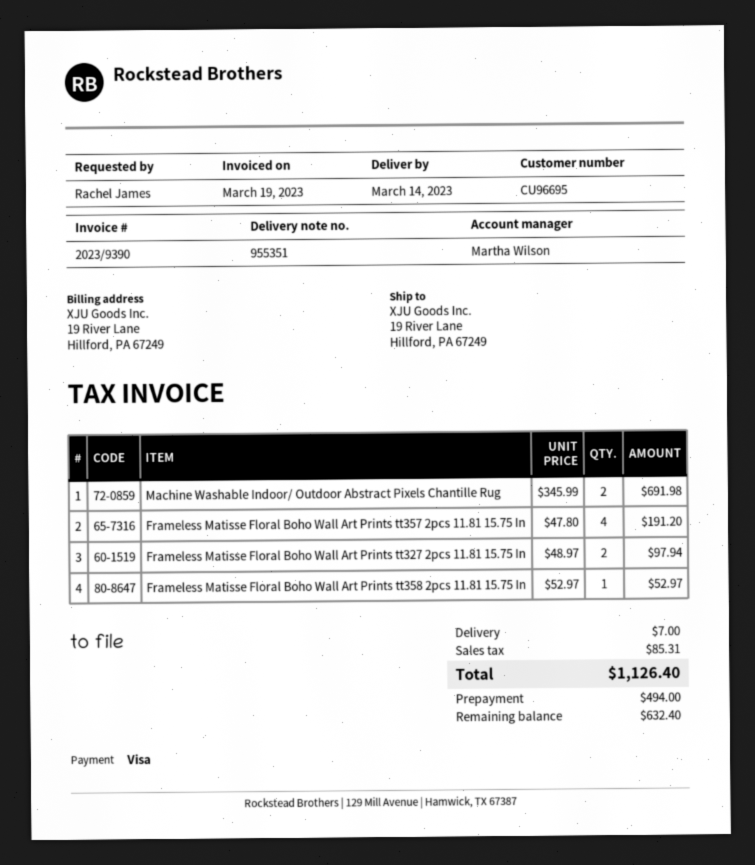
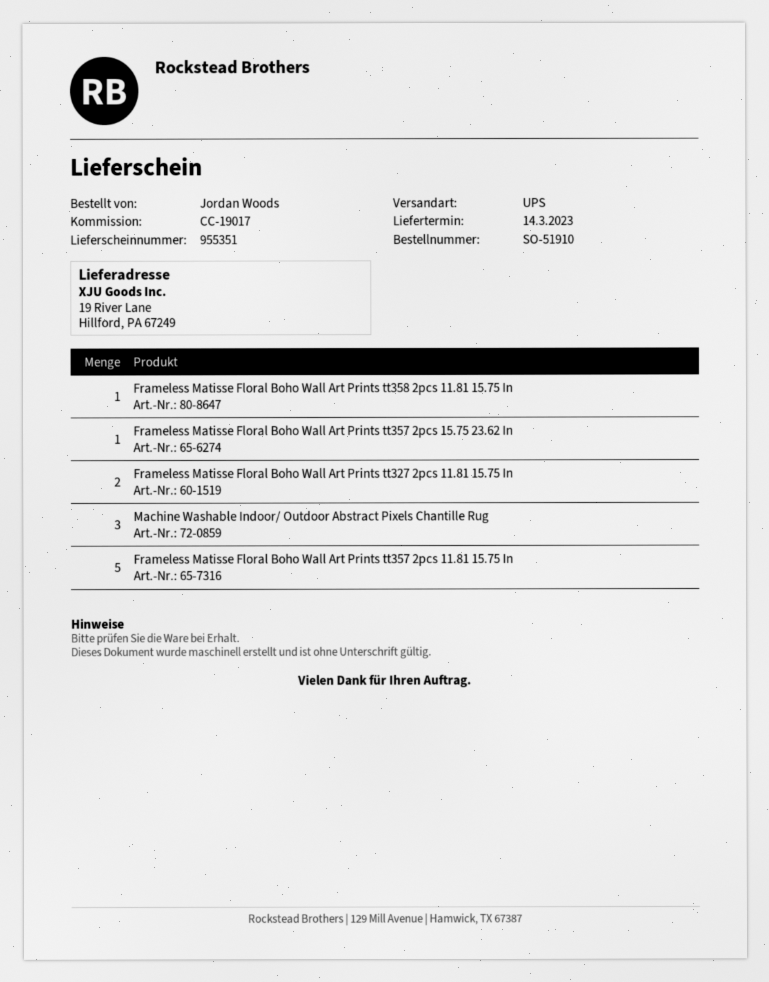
ordered by: Rachel James -> Jordan Woods
Machine Washable Indoor/ Outdoor Abstract Pixels Chantille Rug: 2 -> 3
Frameless Matisse Floral Boho Wall Art Prints tt357 2pcs 11.81 15.75 In: 4 -> 5
Frameless Matisse Floral Boho Wall Art Prints tt357 2pcs 15.75 23.62 In: none -> 1

